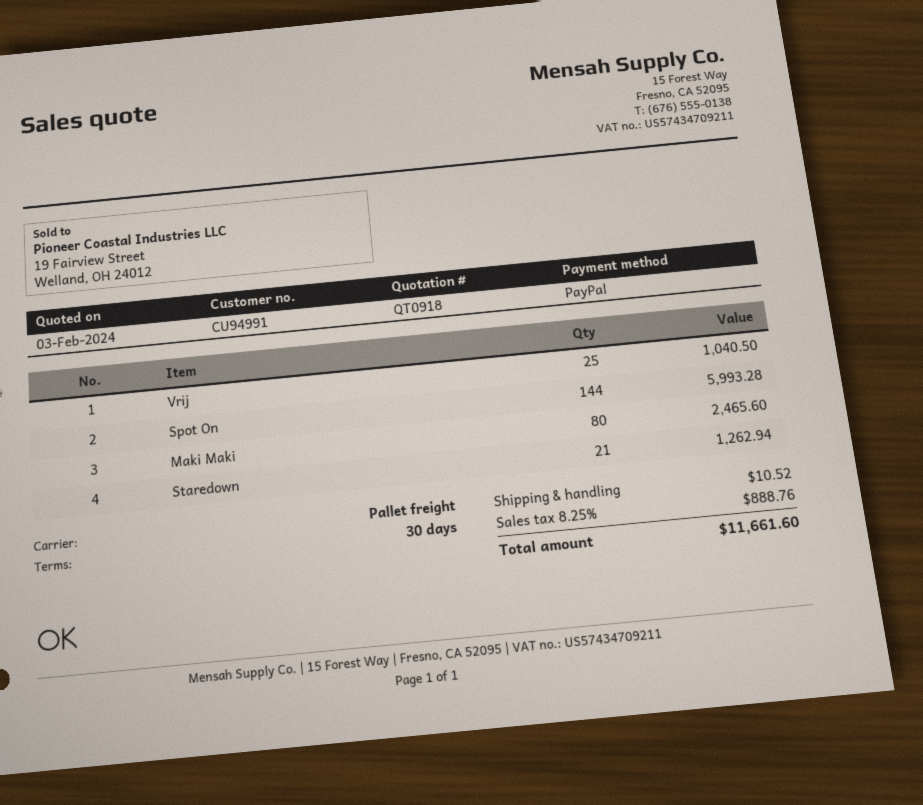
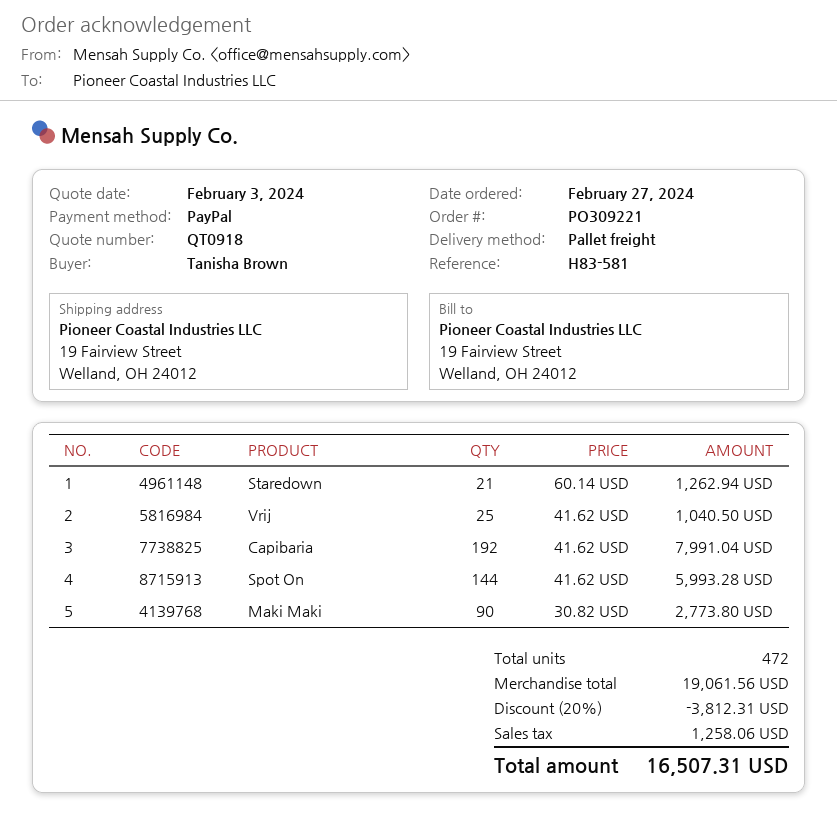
Maki Maki: 80 for 2465.60 -> 90 for 2773.80
Capibaria: none -> 192 for 7991.04
discount: none -> 20% = 3812.31
shipping: 10.52 -> none
tax: 888.76 -> 1258.06
total: 11661.60 -> 16507.31

